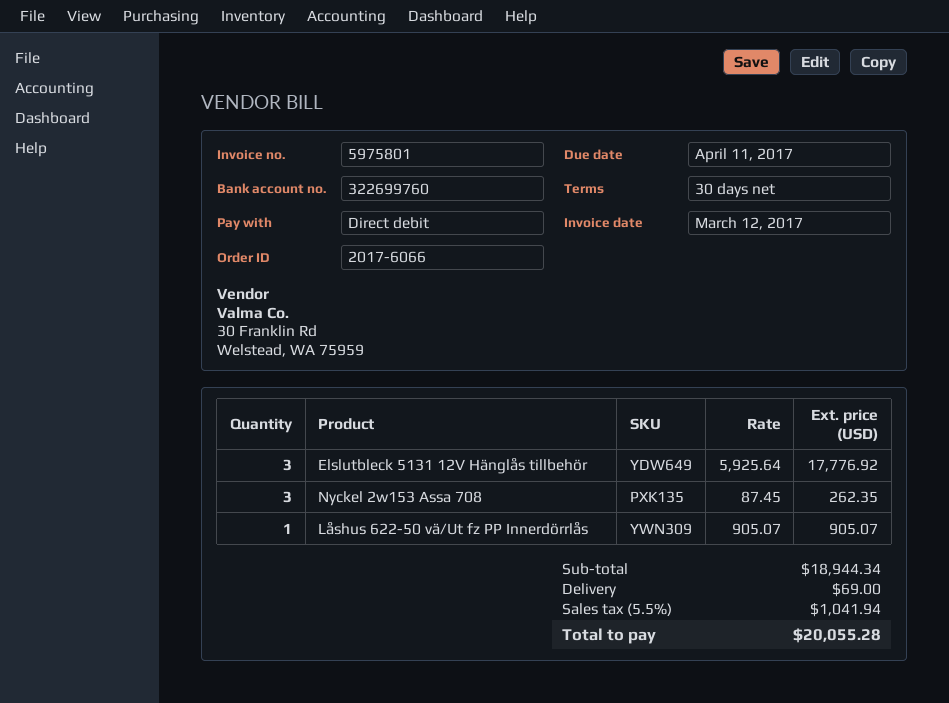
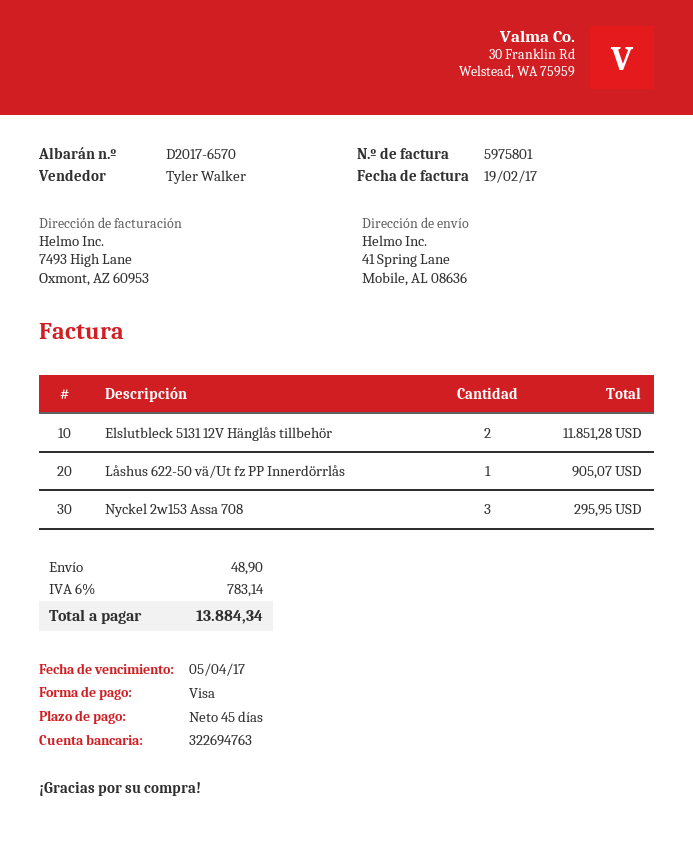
invoice date: 2017-03-12 -> 2017-02-19
payment terms: 30 days -> 45 days
due date: 2017-04-11 -> 2017-04-05
payment method: direct debit -> Visa
bank account: 322699760 -> 322694763
Elslutbleck 5131 12V Hänglås tillbehör: 3 for 17776.92 -> 2 for 11851.28
Nyckel 2w153 Assa 708: 3 for 262.35 -> 3 for 295.95
shipping: 69.00 -> 48.90
tax: 5.5% = 1041.94 -> 6% = 783.14
total: 20055.28 -> 13884.34

